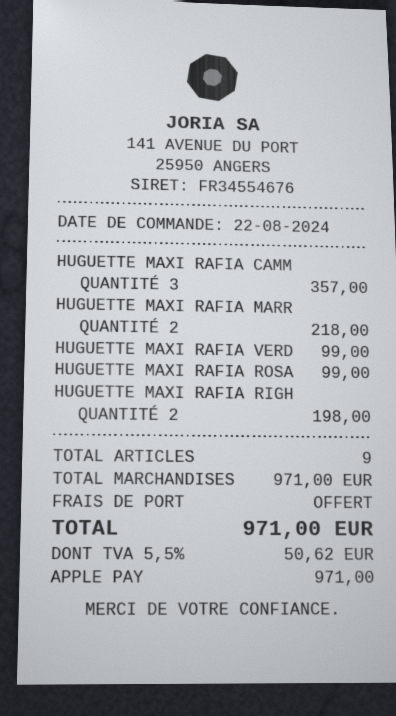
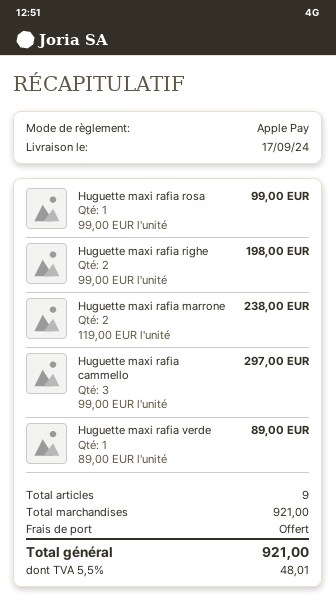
HUGUETTE MAXI RAFIA CAMM: 3 for 357.00 -> 3 for 297.00
HUGUETTE MAXI RAFIA MARR: 2 for 218.00 -> 2 for 238.00
HUGUETTE MAXI RAFIA VERD: 1 for 99.00 -> 1 for 89.00
subtotal: 971.00 -> 921.00
tax: 5.5% = 50.62 -> 5.5% = 48.01
total: 971.00 -> 921.00

